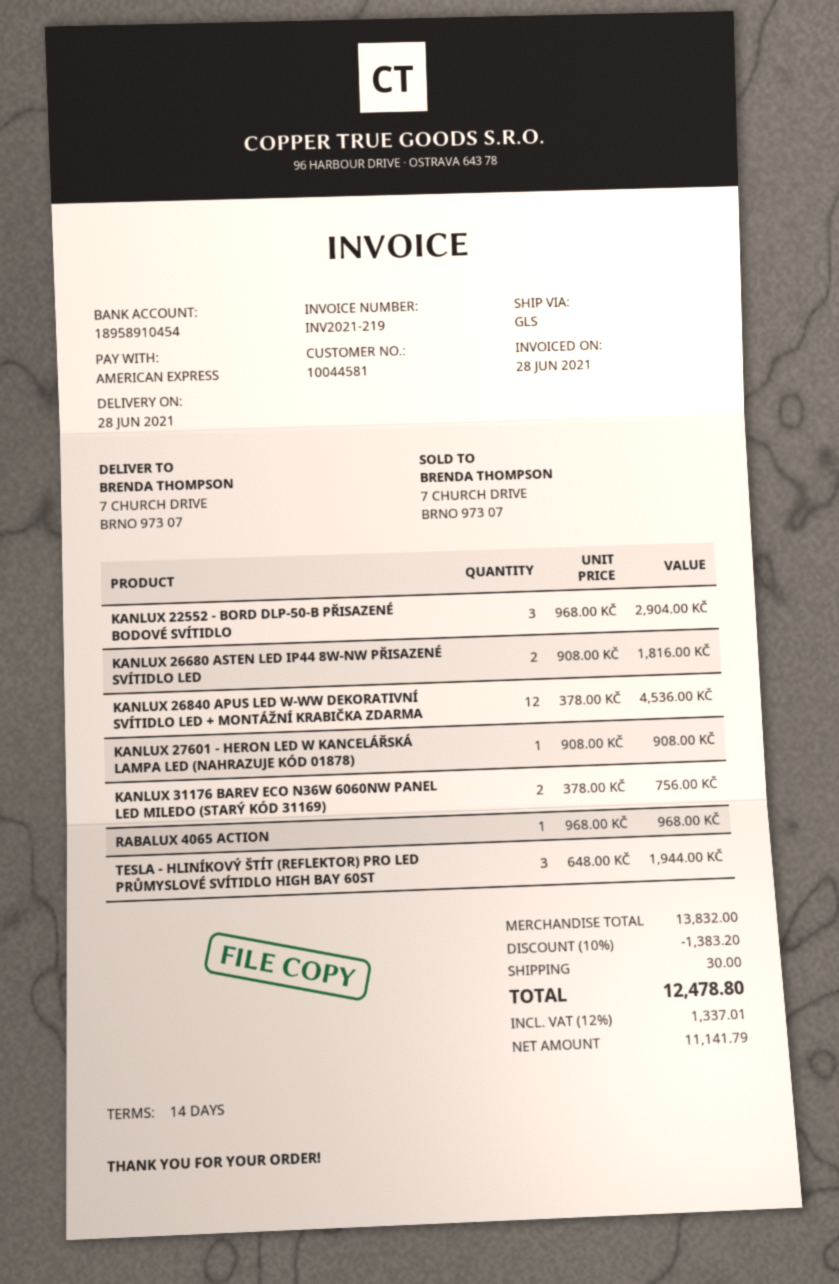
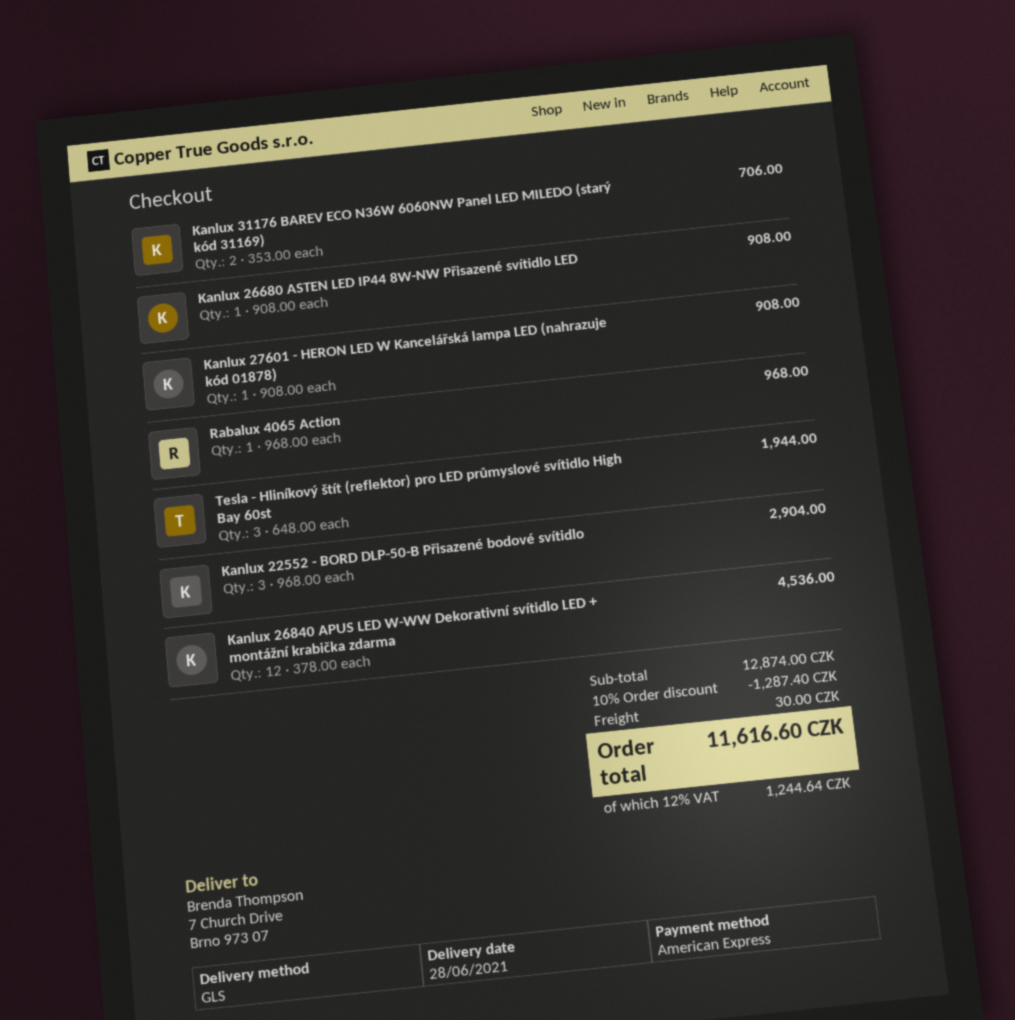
KANLUX 26680 ASTEN LED IP44 8W-NW PŘISAZENÉ SVÍTIDLO LED: 2 x 908.00 = 1816.00 -> 1 x 908.00 = 908.00
KANLUX 31176 BAREV ECO N36W 6060NW PANEL LED MILEDO (STARÝ KÓD 31169): 2 x 378.00 = 756.00 -> 2 x 353.00 = 706.00
subtotal: 13832.00 -> 12874.00
discount: 10% = 1383.20 -> 10% = 1287.40
tax: 12% = 1337.01 -> 12% = 1244.64
total: 12478.80 -> 11616.60

